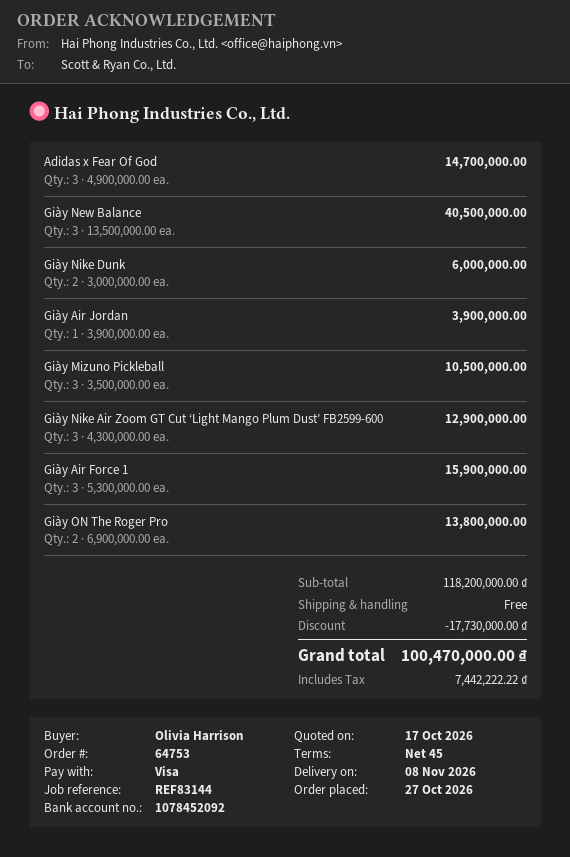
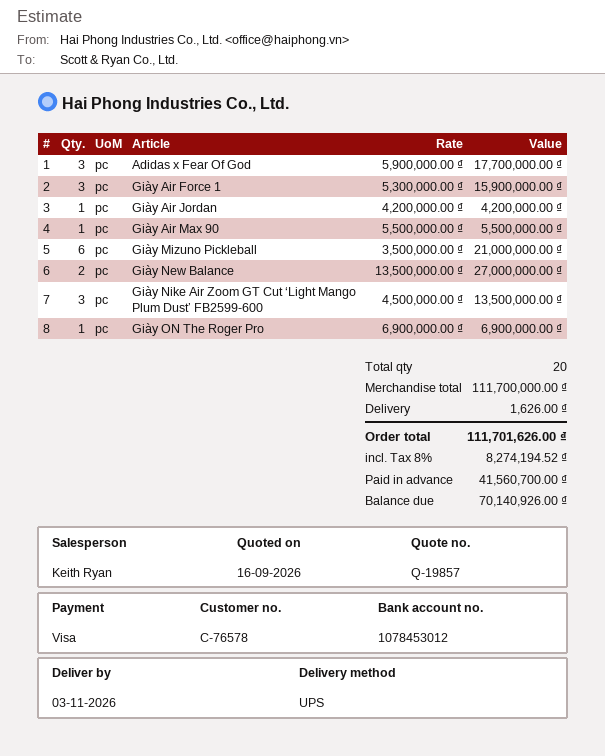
quote date: 2026-10-17 -> 2026-09-16
delivery date: 2026-11-08 -> 2026-11-03
bank account: 1078452092 -> 1078453012
Adidas x Fear Of God: 3 x 4900000.00 = 14700000.00 -> 3 x 5900000.00 = 17700000.00
Giày New Balance: 3 x 13500000.00 = 40500000.00 -> 2 x 13500000.00 = 27000000.00
Giày Nike Dunk: 2 x 3000000.00 = 6000000.00 -> none
Giày Air Jordan: 1 x 3900000.00 = 3900000.00 -> 1 x 4200000.00 = 4200000.00
Giày Mizuno Pickleball: 3 x 3500000.00 = 10500000.00 -> 6 x 3500000.00 = 21000000.00
Giày Nike Air Zoom GT Cut ‘Light Mango Plum Dust’ FB2599-600: 3 x 4300000.00 = 12900000.00 -> 3 x 4500000.00 = 13500000.00
Giày ON The Roger Pro: 2 x 6900000.00 = 13800000.00 -> 1 x 6900000.00 = 6900000.00
Giày Air Max 90: none -> 1 x 5500000.00 = 5500000.00
subtotal: 118200000.00 -> 111700000.00
discount: 17730000.00 -> none
shipping: 0.00 -> 1626.00
tax: 7442222.22 -> 8274194.52
total: 100470000.00 -> 111701626.00

